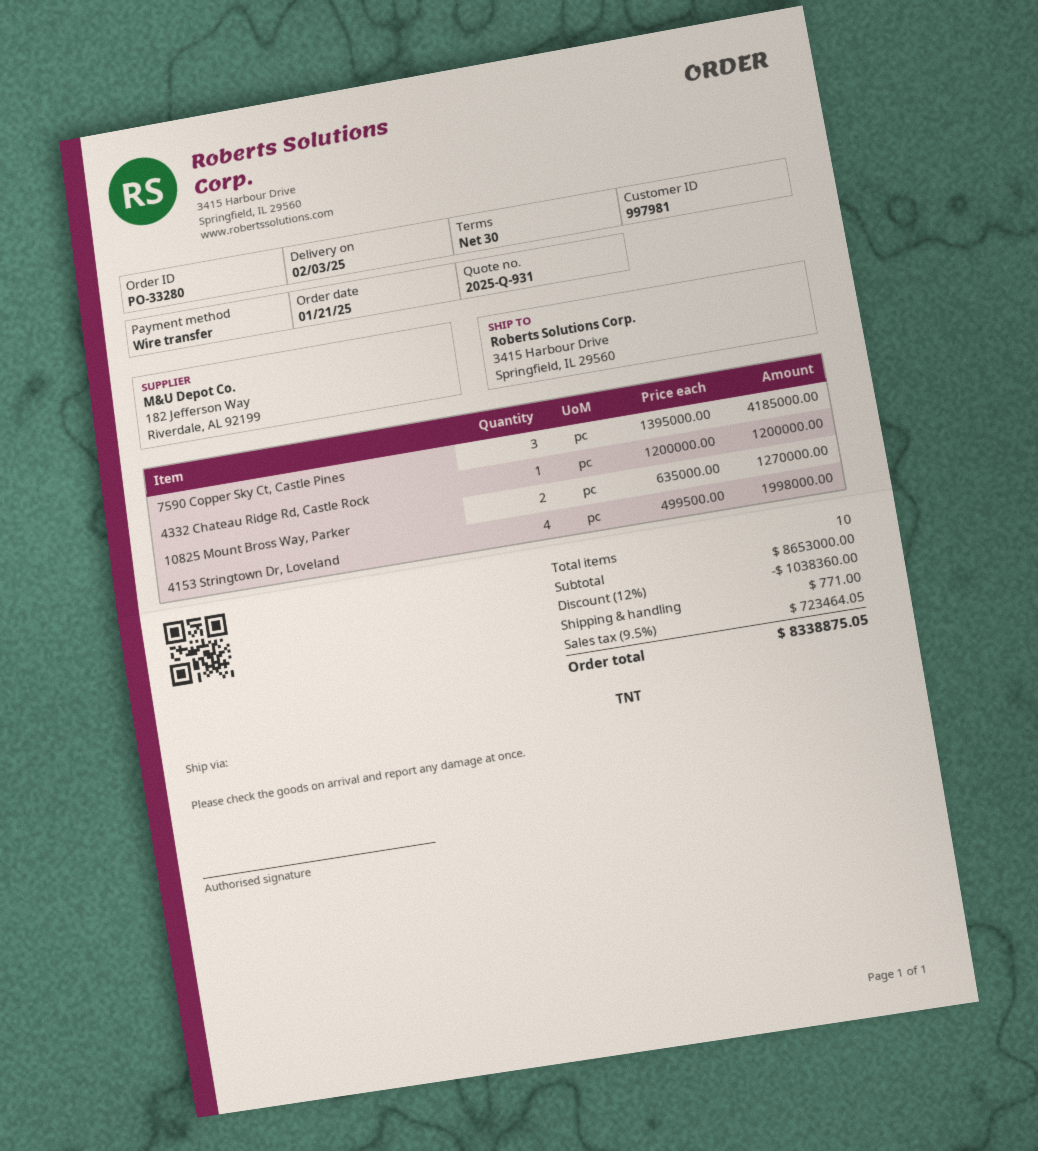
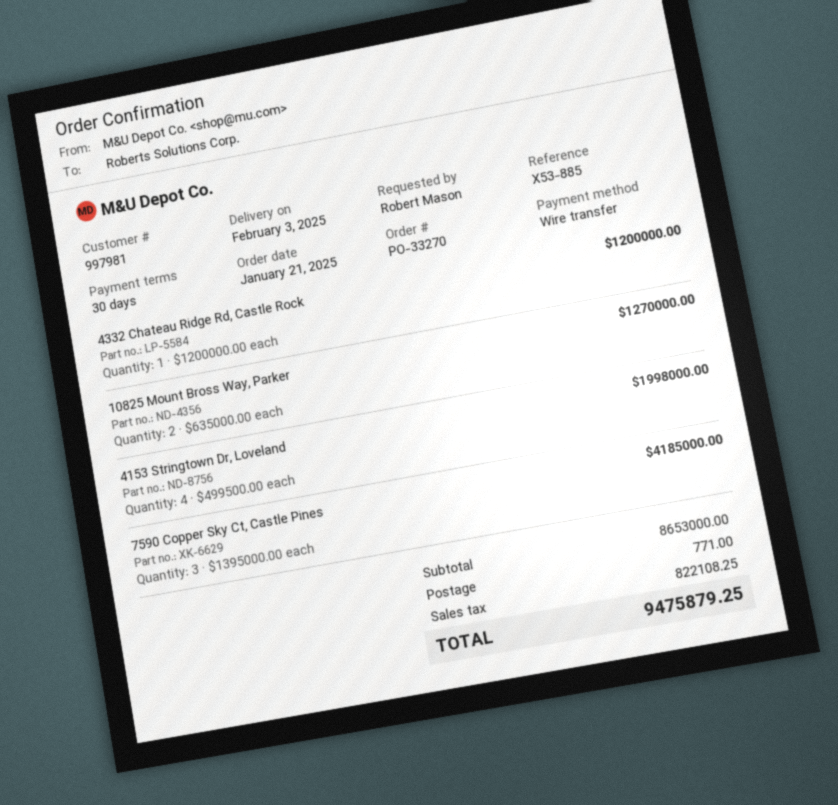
order number: PO-33280 -> PO-33270
discount: 12% = 1038360.00 -> none
tax: 723464.05 -> 822108.25
total: 8338875.05 -> 9475879.25

